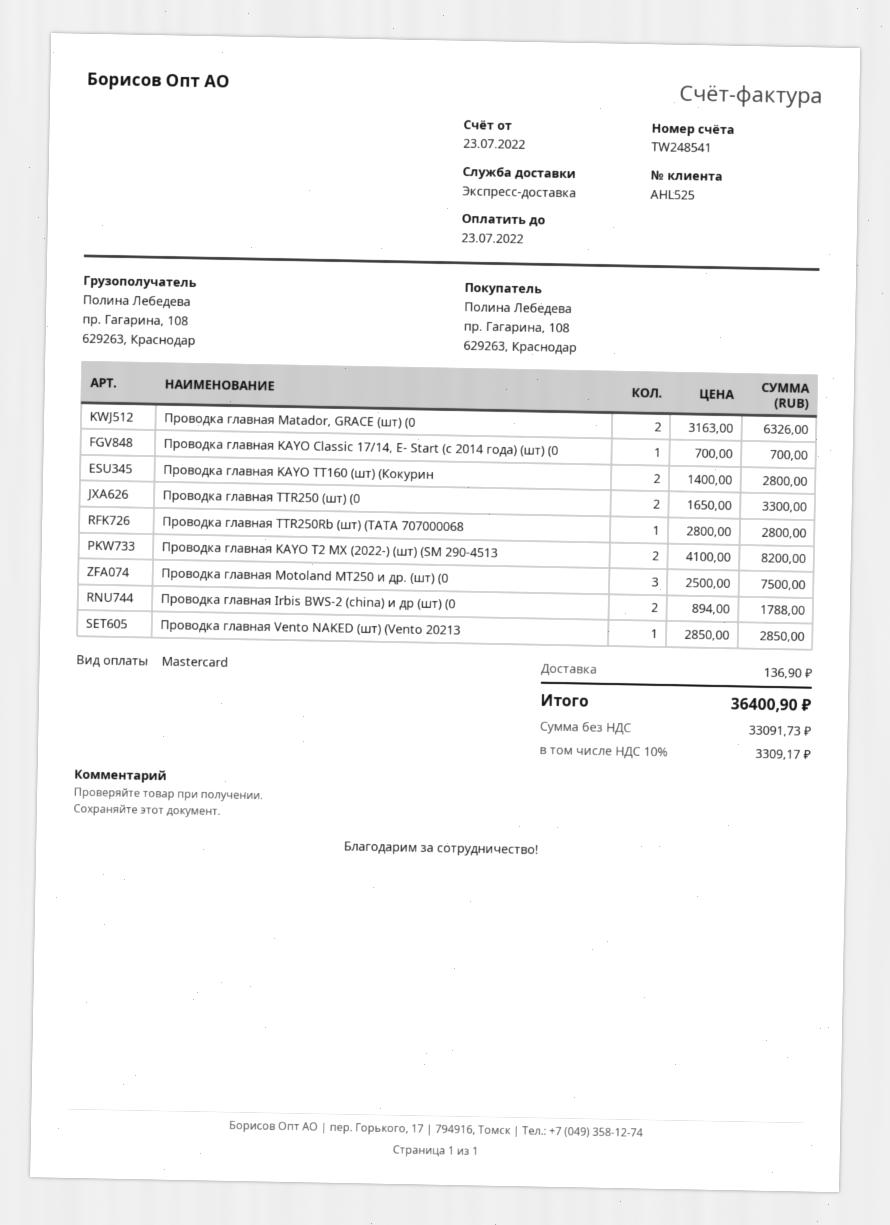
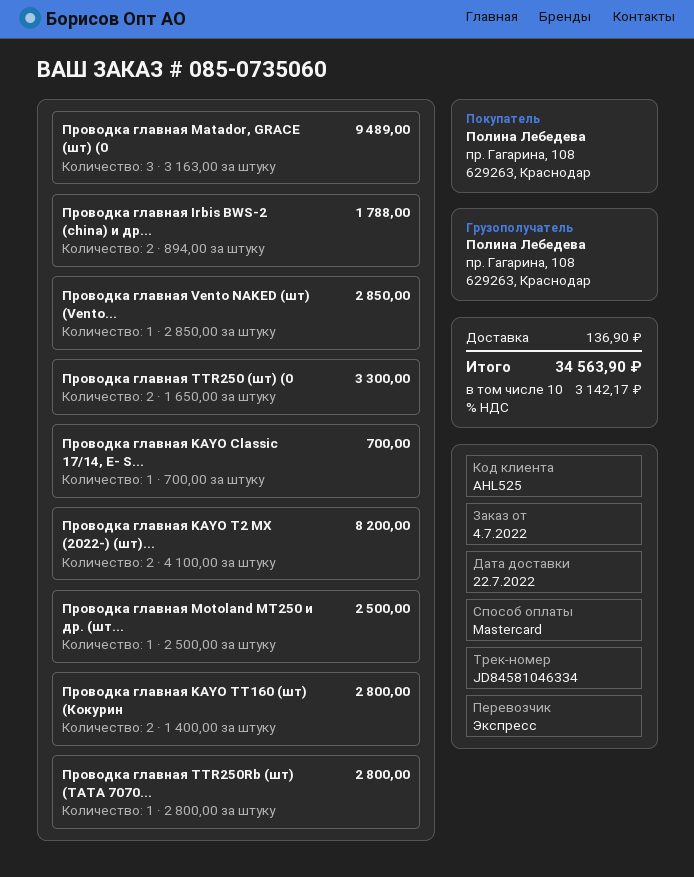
Проводка главная Matador, GRACE (шт) (0: 2 x 3163.00 = 6326.00 -> 3 x 3163.00 = 9489.00
Проводка главная Motoland MT250 и др. (шт) (0: 3 x 2500.00 = 7500.00 -> 1 x 2500.00 = 2500.00
tax: 10% = 3309.17 -> 10% = 3142.17
total: 36400.90 -> 34563.90

